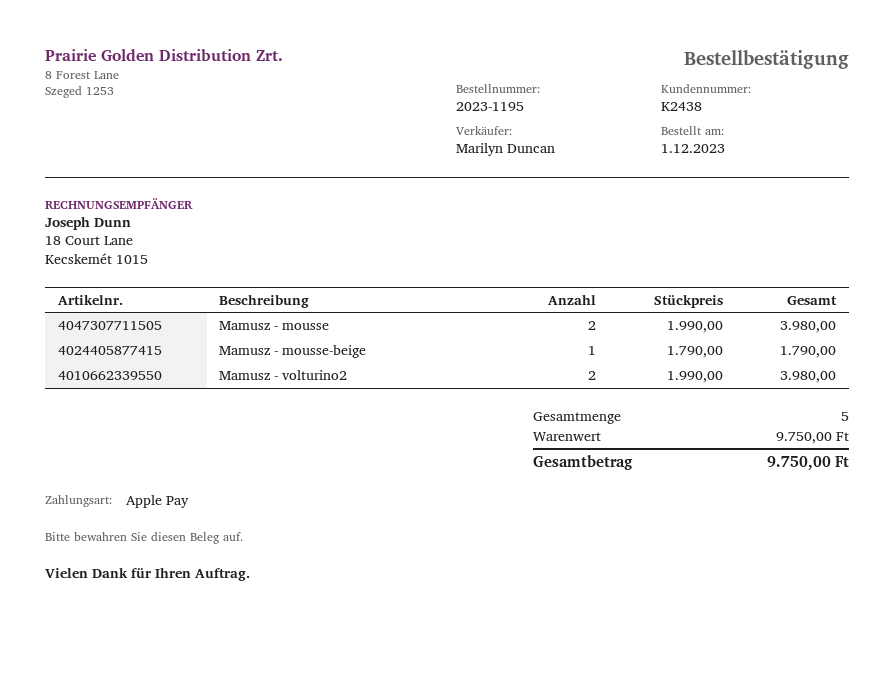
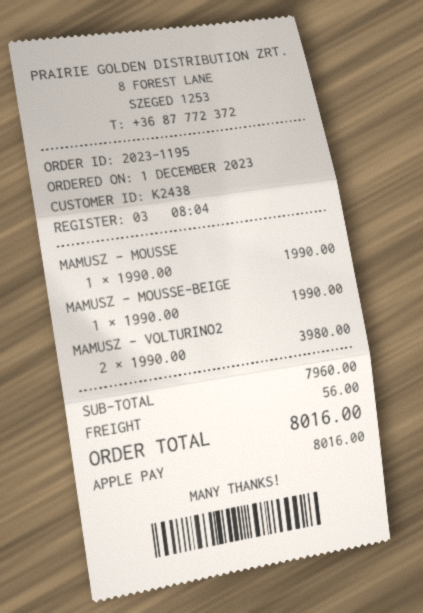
Mamusz - mousse: 2 x 1990.00 = 3980.00 -> 1 x 1990.00 = 1990.00
Mamusz - mousse-beige: 1 x 1790.00 = 1790.00 -> 1 x 1990.00 = 1990.00
subtotal: 9750.00 -> 7960.00
shipping: none -> 56.00
total: 9750.00 -> 8016.00

